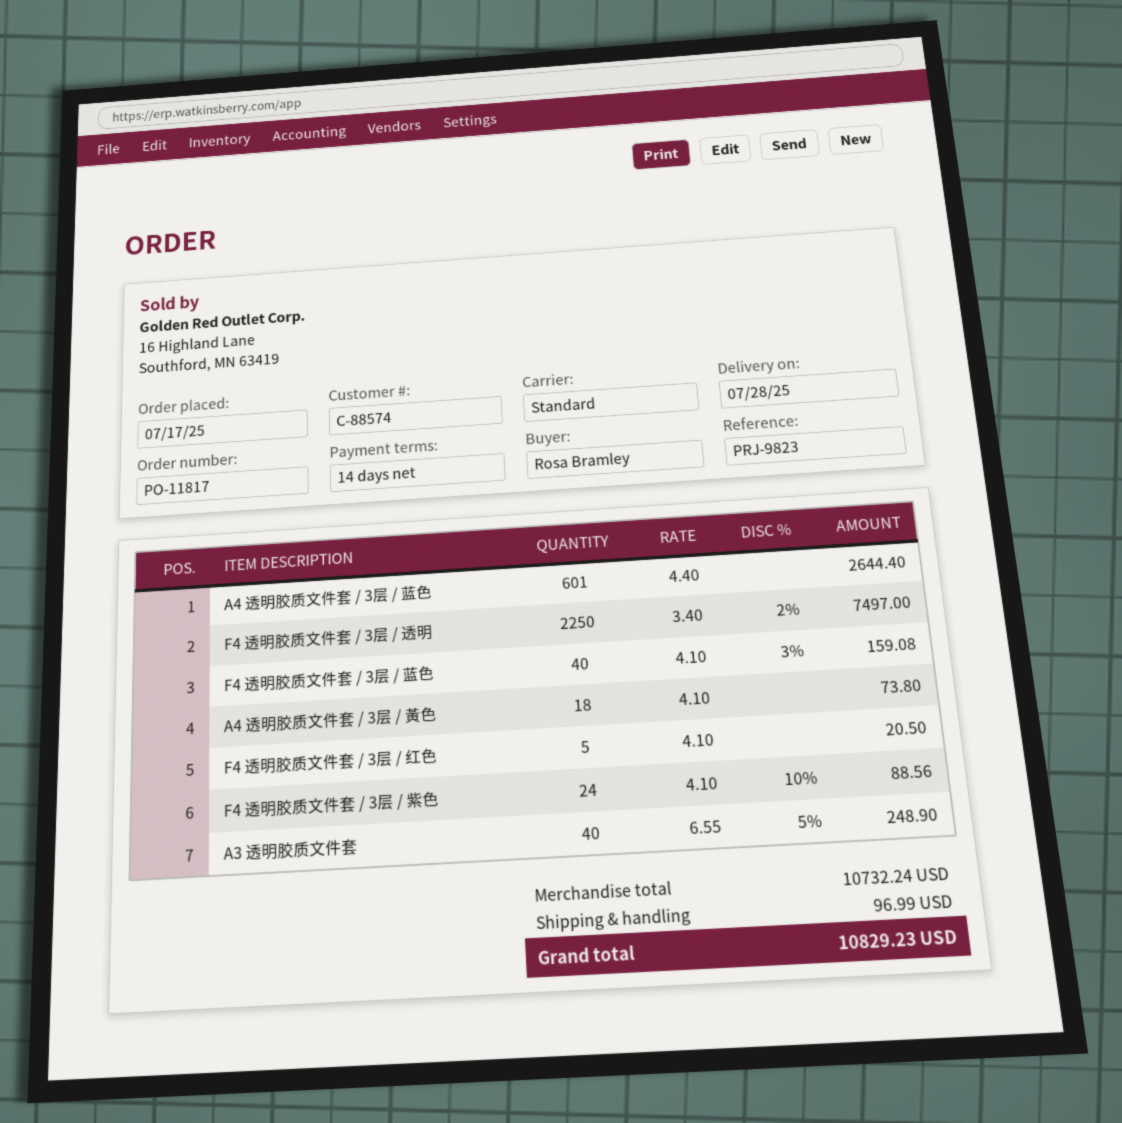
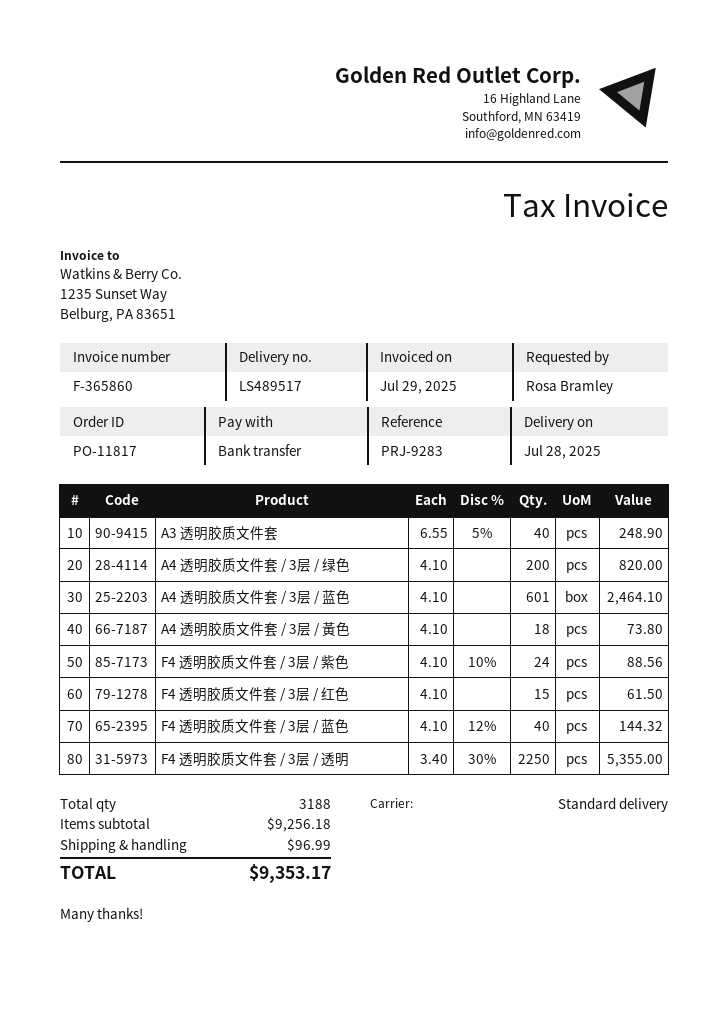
reference: PRJ-9823 -> PRJ-9283
A4 透明胶质文件套 / 3层 / 蓝色: 601 x 4.40 = 2644.40 -> 601 x 4.10 = 2464.10
F4 透明胶质文件套 / 3层 / 透明: 2250 x 3.40 - 2% = 7497.00 -> 2250 x 3.40 - 30% = 5355.00
F4 透明胶质文件套 / 3层 / 蓝色: 40 x 4.10 - 3% = 159.08 -> 40 x 4.10 - 12% = 144.32
F4 透明胶质文件套 / 3层 / 红色: 5 x 4.10 = 20.50 -> 15 x 4.10 = 61.50
A4 透明胶质文件套 / 3层 / 绿色: none -> 200 x 4.10 = 820.00
subtotal: 10732.24 -> 9256.18
total: 10829.23 -> 9353.17

